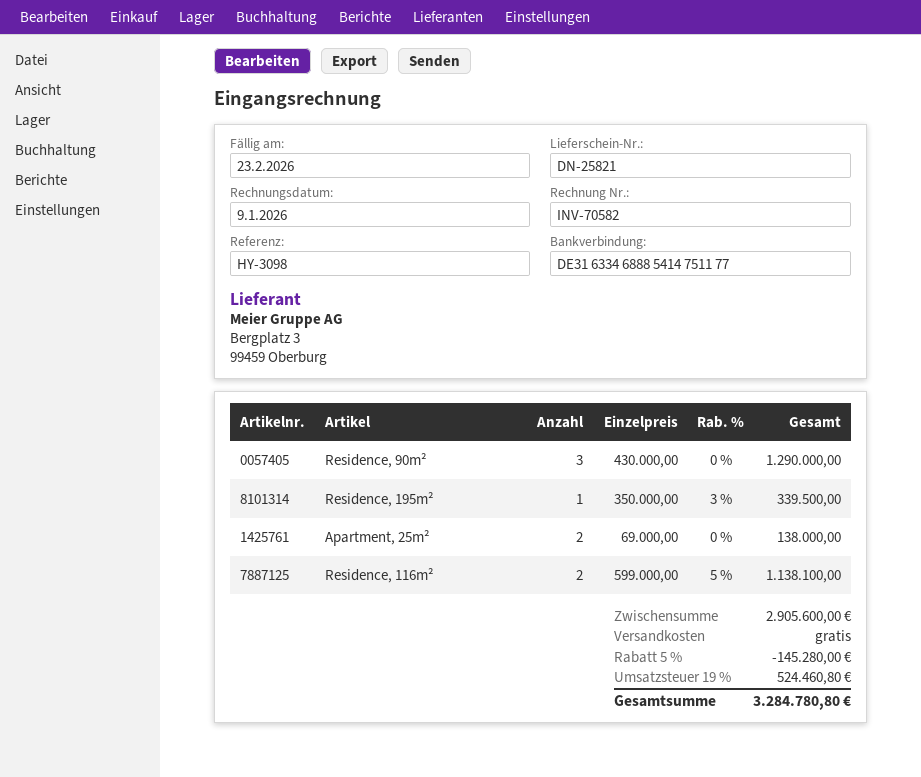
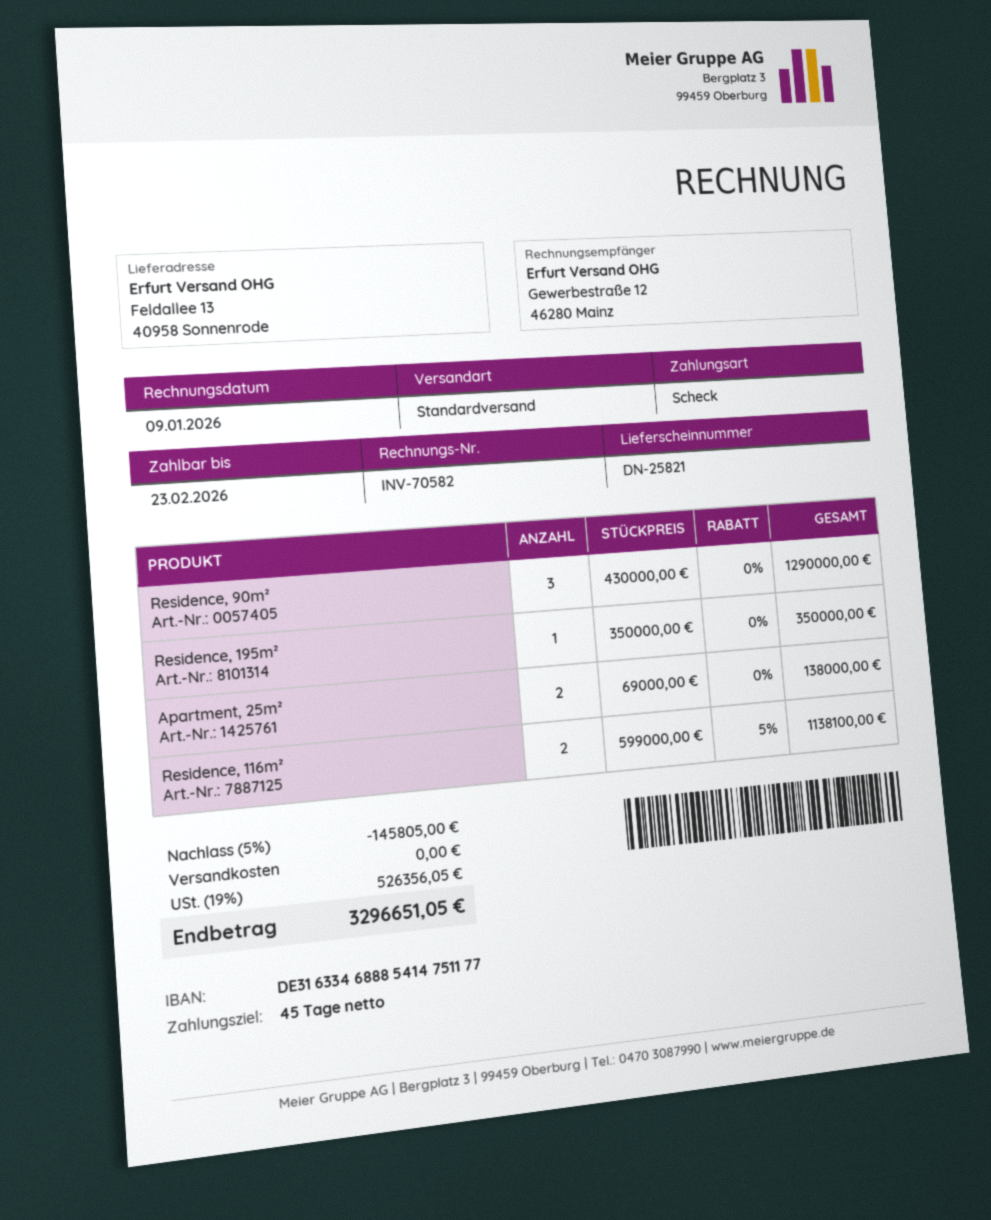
Residence, 195m²: 1 x 350000.00 - 3% = 339500.00 -> 1 x 350000.00 = 350000.00
discount: 5% = 145280.00 -> 5% = 145805.00
tax: 19% = 524460.80 -> 19% = 526356.05
total: 3284780.80 -> 3296651.05

